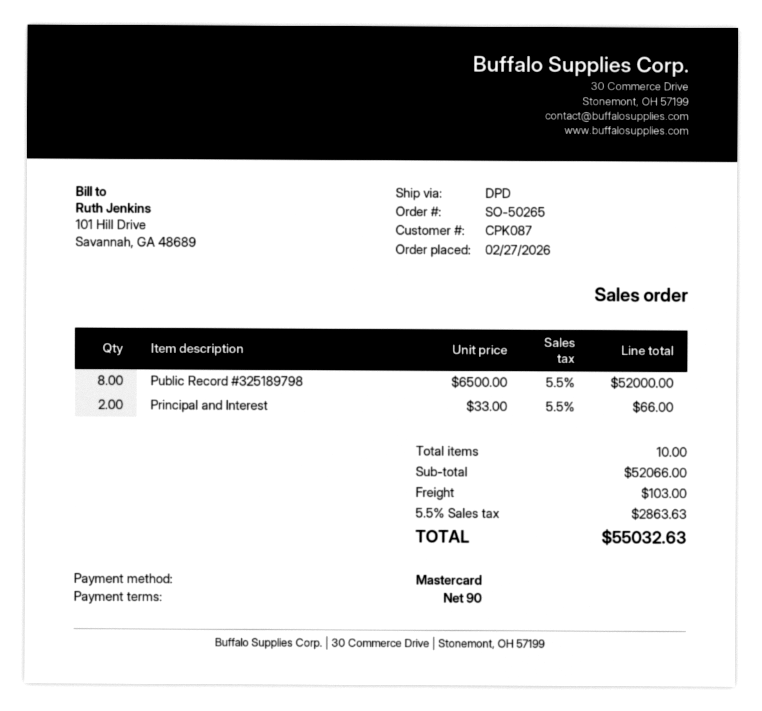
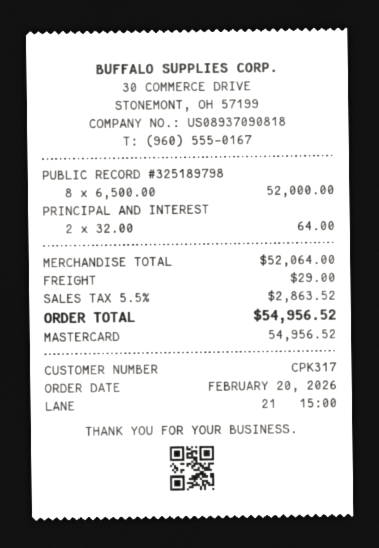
order date: 2026-02-27 -> 2026-02-20
customer number: CPK087 -> CPK317
Principal and Interest: 2 x 33.00 = 66.00 -> 2 x 32.00 = 64.00
subtotal: 52066.00 -> 52064.00
shipping: 103.00 -> 29.00
tax: 5.5% = 2863.63 -> 5.5% = 2863.52
total: 55032.63 -> 54956.52

